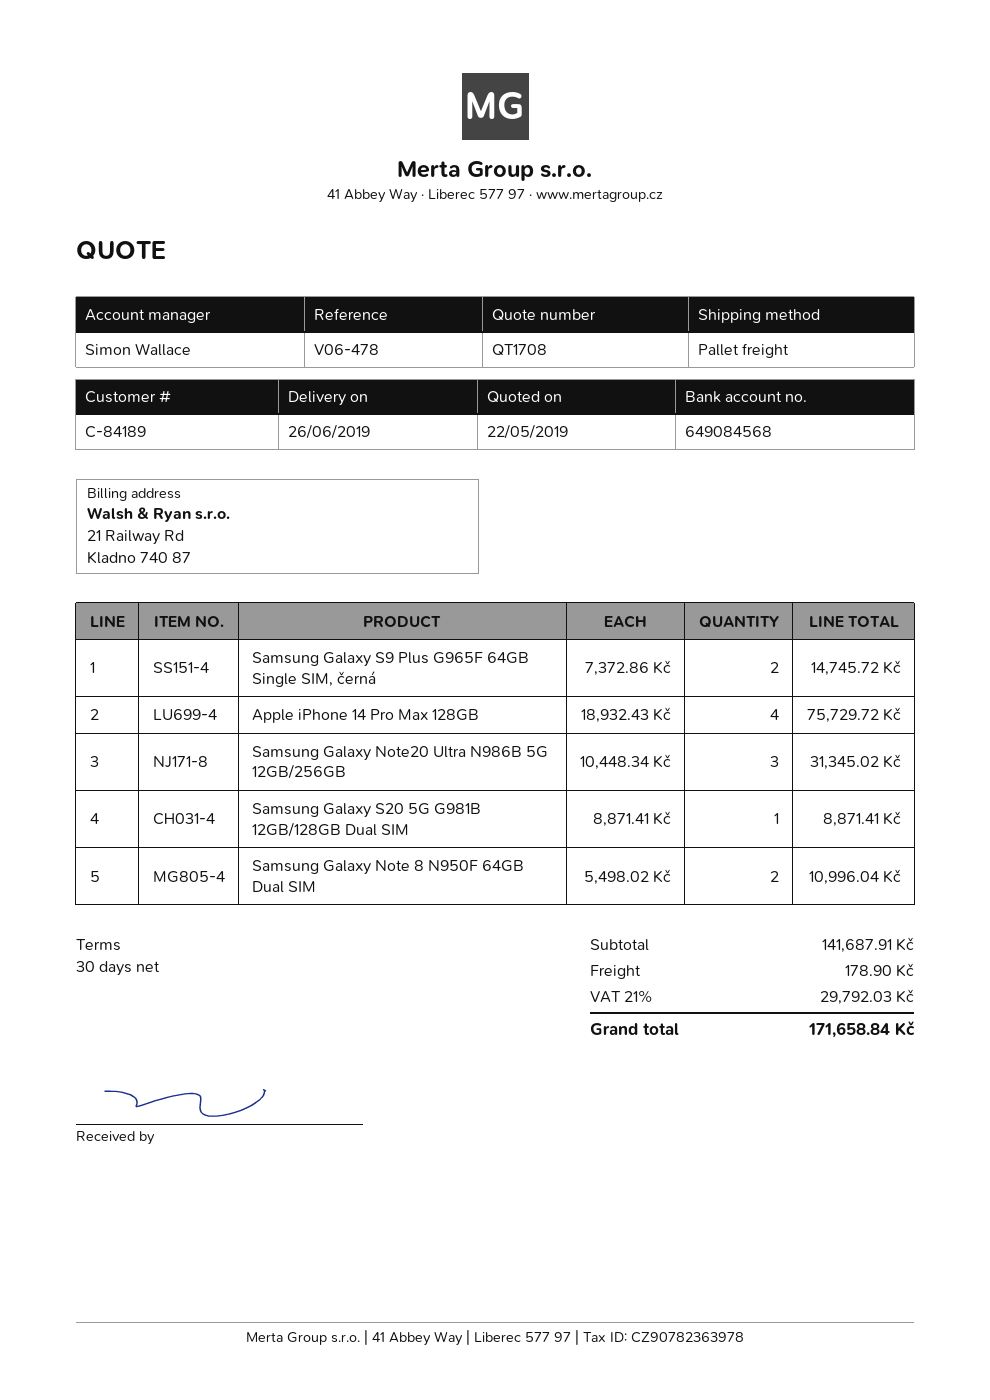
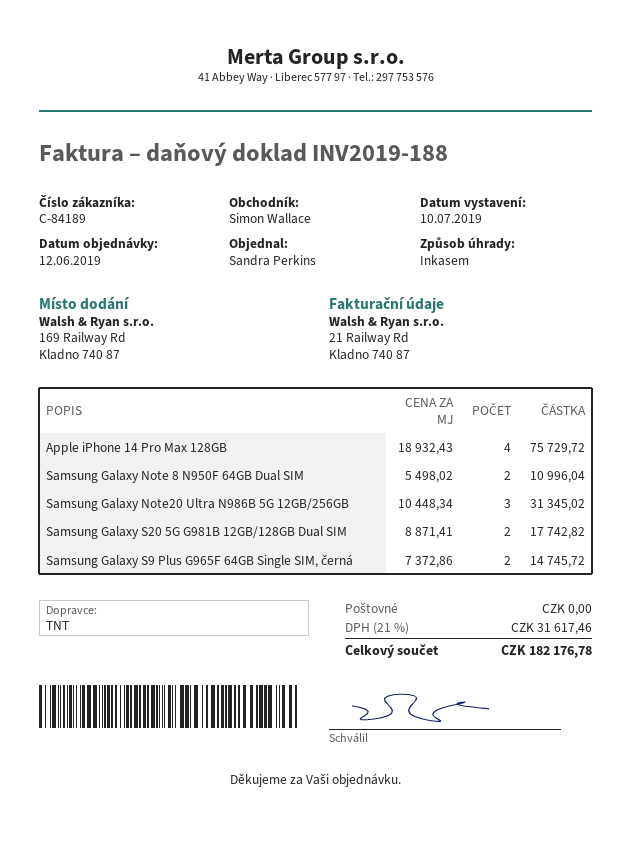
shipping method: pallet freight -> TNT
Samsung Galaxy S20 5G G981B 12GB/128GB Dual SIM: 1 x 8871.41 = 8871.41 -> 2 x 8871.41 = 17742.82
shipping: 178.90 -> 0.00
tax: 21% = 29792.03 -> 21% = 31617.46
total: 171658.84 -> 182176.78

